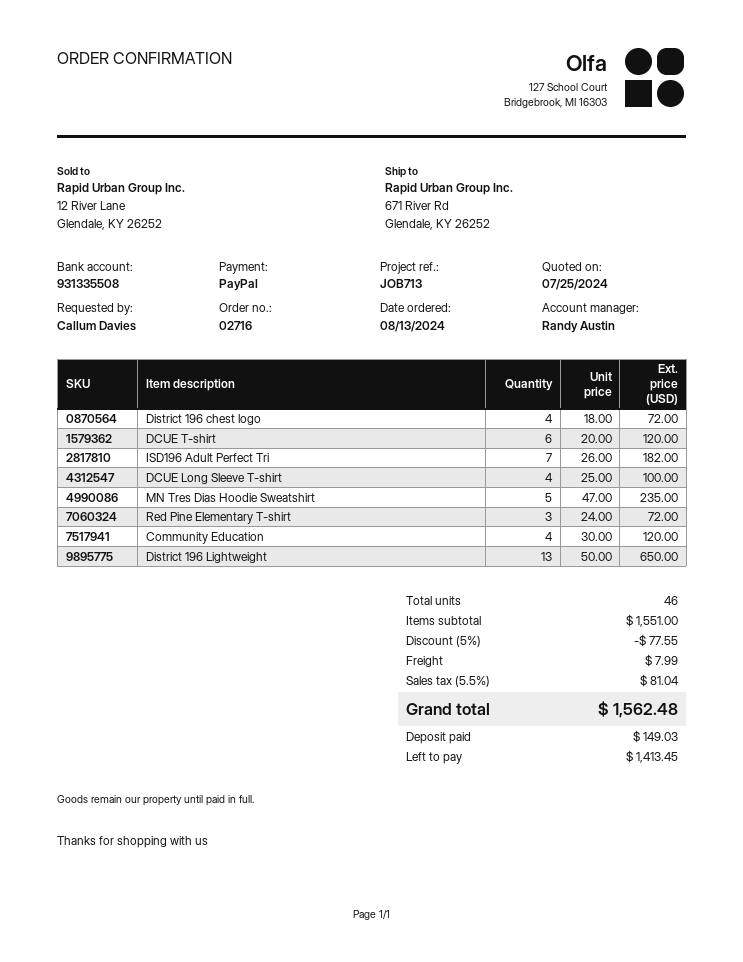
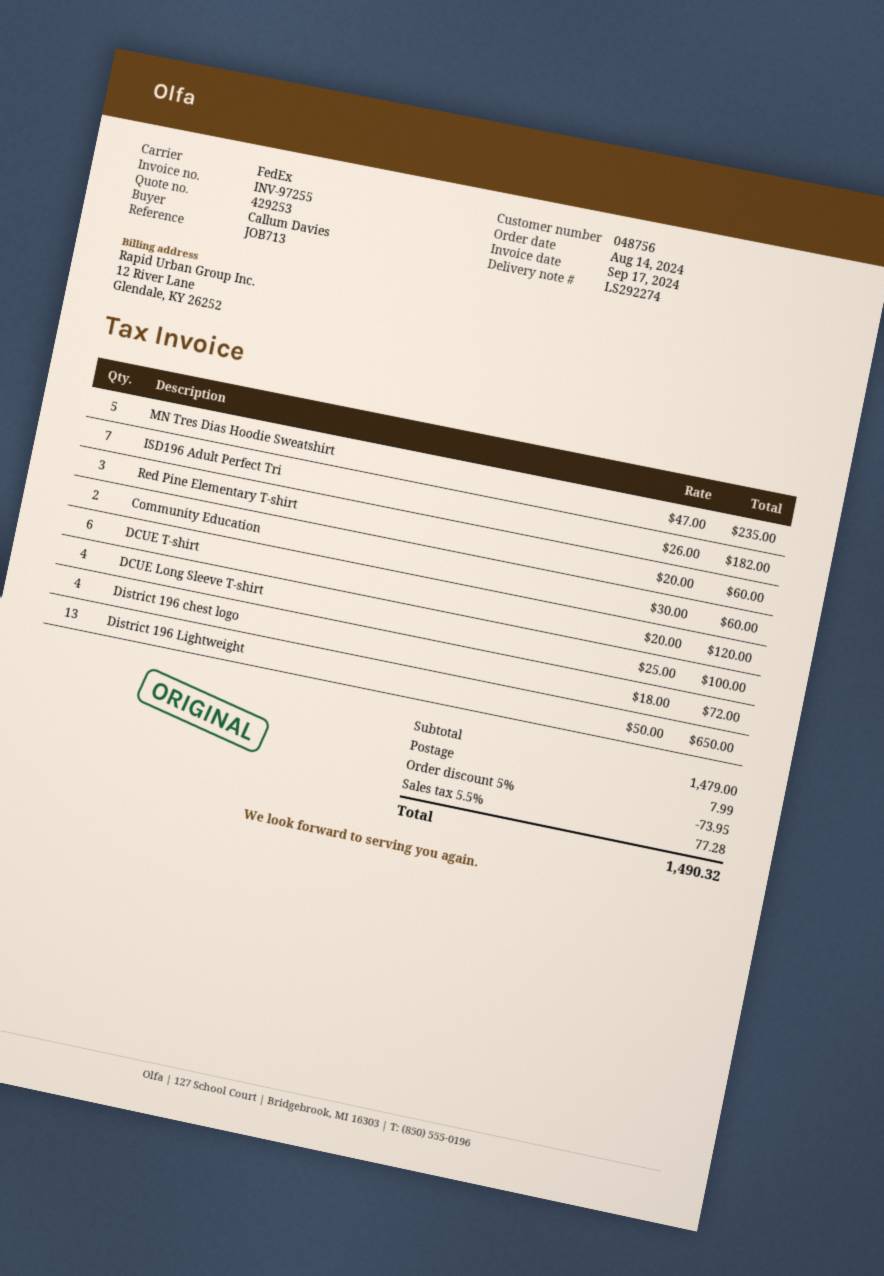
order date: 2024-08-13 -> 2024-08-14
Red Pine Elementary T-shirt: 3 x 24.00 = 72.00 -> 3 x 20.00 = 60.00
Community Education: 4 x 30.00 = 120.00 -> 2 x 30.00 = 60.00
subtotal: 1551.00 -> 1479.00
discount: 5% = 77.55 -> 5% = 73.95
tax: 5.5% = 81.04 -> 5.5% = 77.28
total: 1562.48 -> 1490.32

